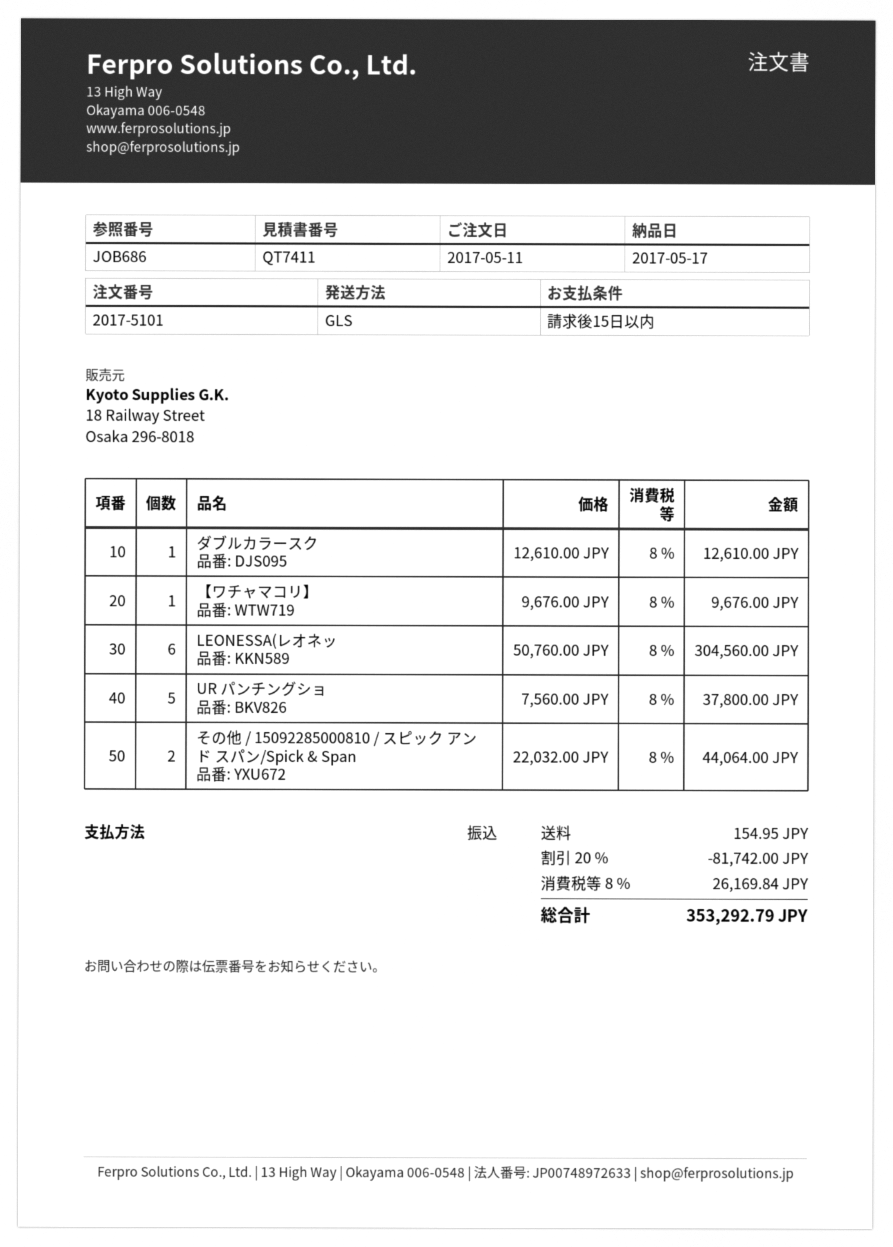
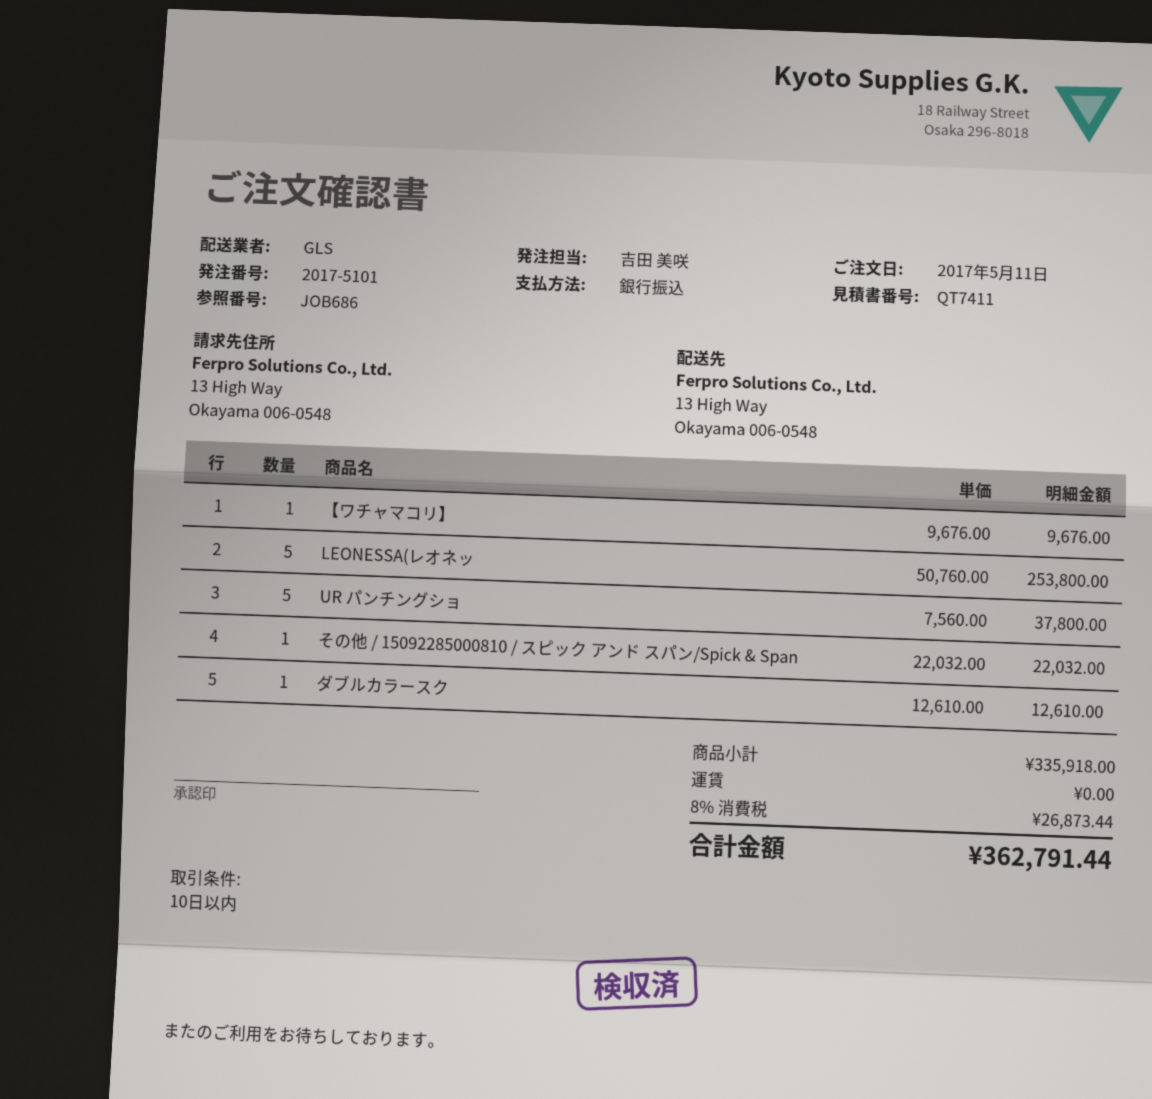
payment terms: 15 days -> 10 days
LEONESSA(レオネッ: 6 x 50760.00 = 304560.00 -> 5 x 50760.00 = 253800.00
その他 / 15092285000810 / スピック アンド スパン/Spick & Span: 2 x 22032.00 = 44064.00 -> 1 x 22032.00 = 22032.00
discount: 20% = 81742.00 -> none
shipping: 154.95 -> 0.00
tax: 8% = 26169.84 -> 8% = 26873.44
total: 353292.79 -> 362791.44

